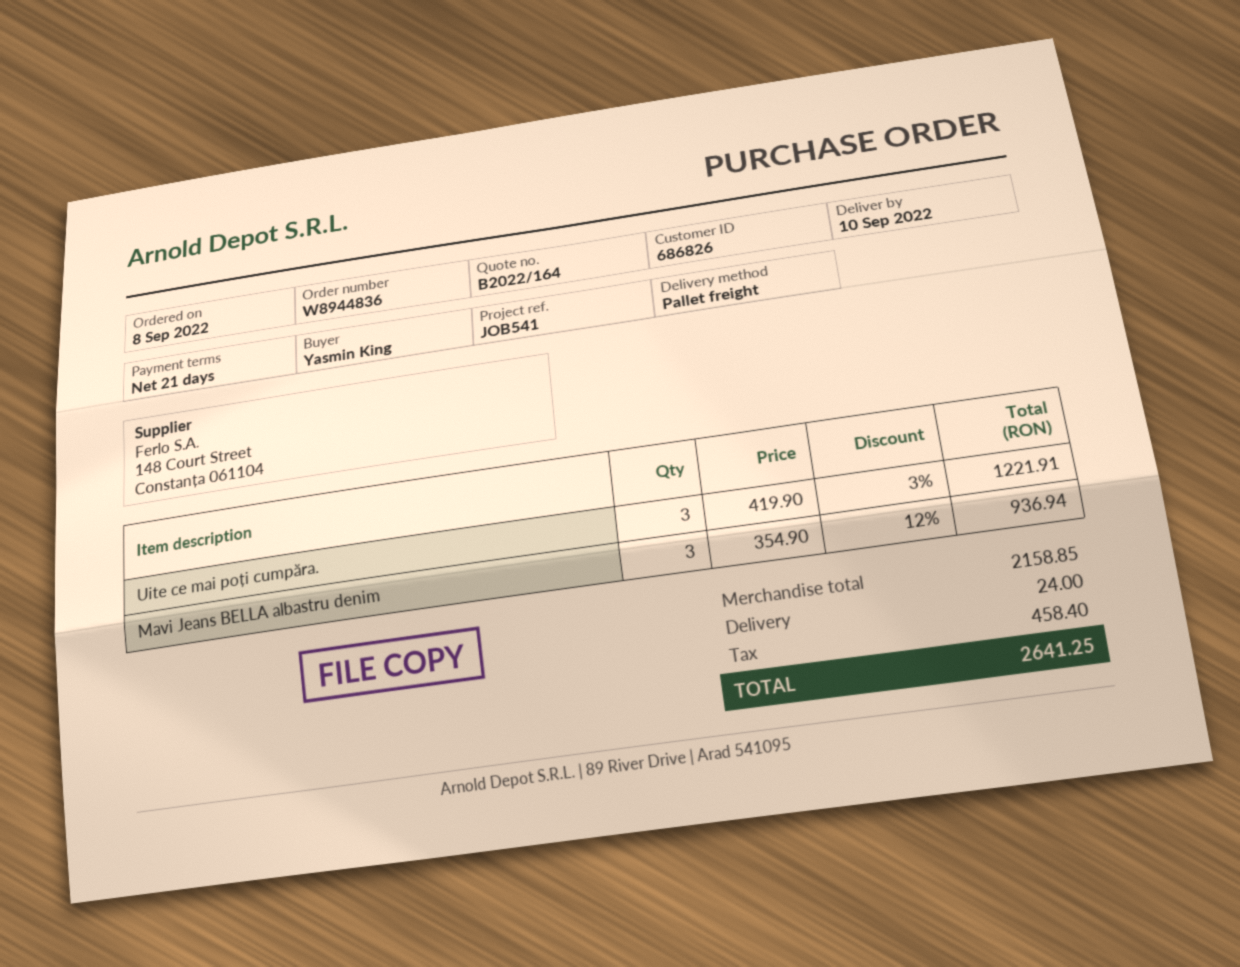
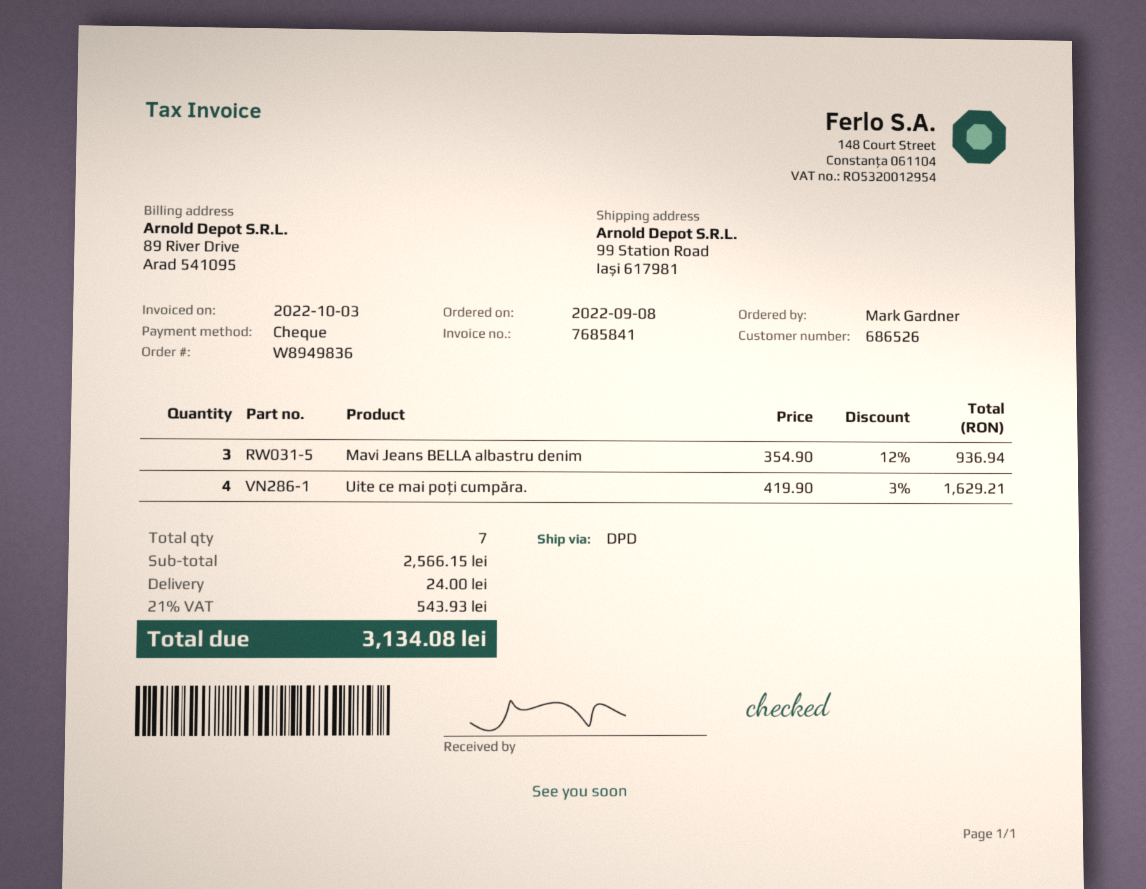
order number: W8944836 -> W8949836
customer number: 686826 -> 686526
ordered by: Yasmin King -> Mark Gardner
shipping method: pallet freight -> DPD
Uite ce mai poți cumpăra.: 3 x 419.90 - 3% = 1221.91 -> 4 x 419.90 - 3% = 1629.21
subtotal: 2158.85 -> 2566.15
tax: 458.40 -> 543.93
total: 2641.25 -> 3134.08

